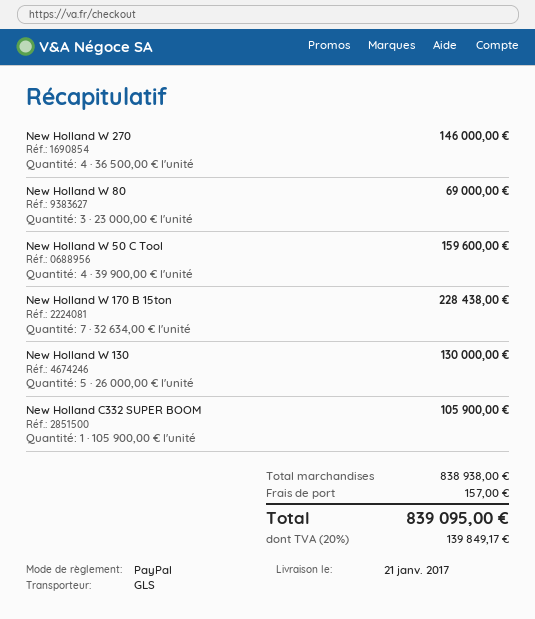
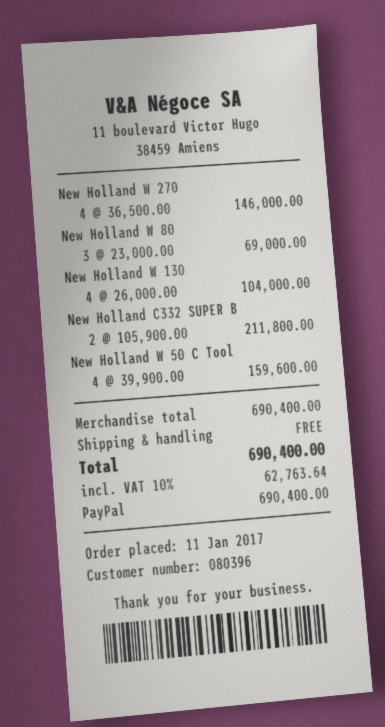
New Holland W 170 B 15ton: 7 x 32634.00 = 228438.00 -> none
New Holland W 130: 5 x 26000.00 = 130000.00 -> 4 x 26000.00 = 104000.00
New Holland C332 SUPER BOOM: 1 x 105900.00 = 105900.00 -> 2 x 105900.00 = 211800.00
subtotal: 838938.00 -> 690400.00
shipping: 157.00 -> 0.00
tax: 20% = 139849.17 -> 10% = 62763.64
total: 839095.00 -> 690400.00

